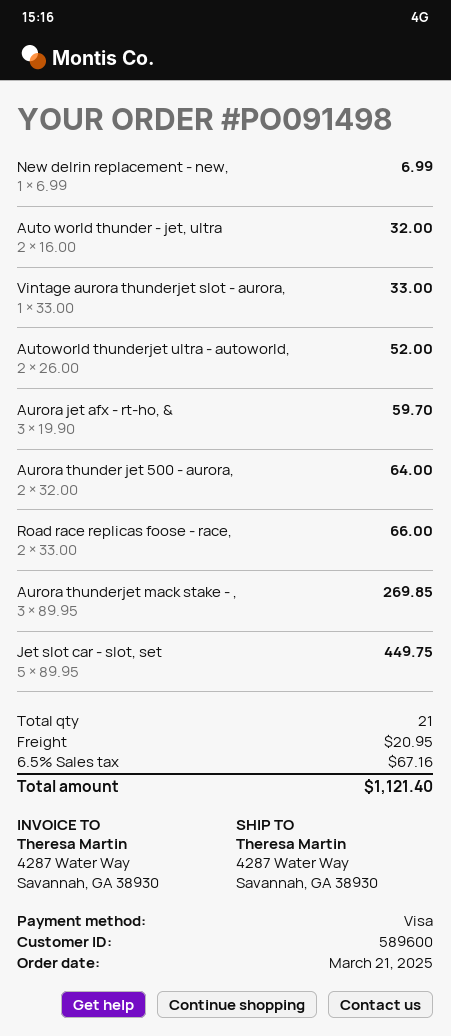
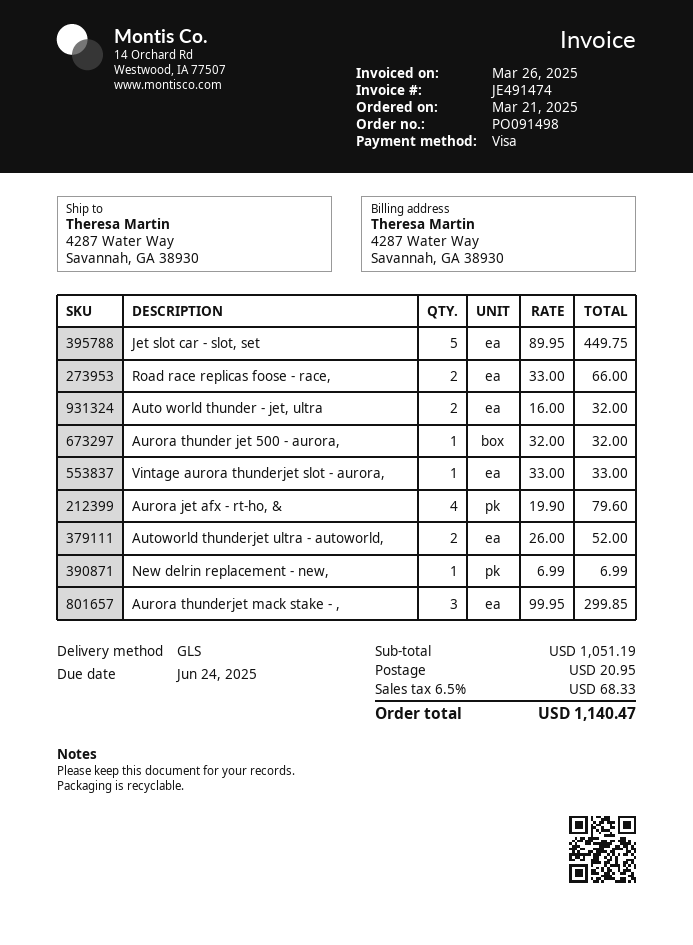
Aurora jet afx - rt-ho, &: 3 x 19.90 = 59.70 -> 4 x 19.90 = 79.60
Aurora thunder jet 500 - aurora,: 2 x 32.00 = 64.00 -> 1 x 32.00 = 32.00
Aurora thunderjet mack stake - ,: 3 x 89.95 = 269.85 -> 3 x 99.95 = 299.85
tax: 6.5% = 67.16 -> 6.5% = 68.33
total: 1121.40 -> 1140.47

